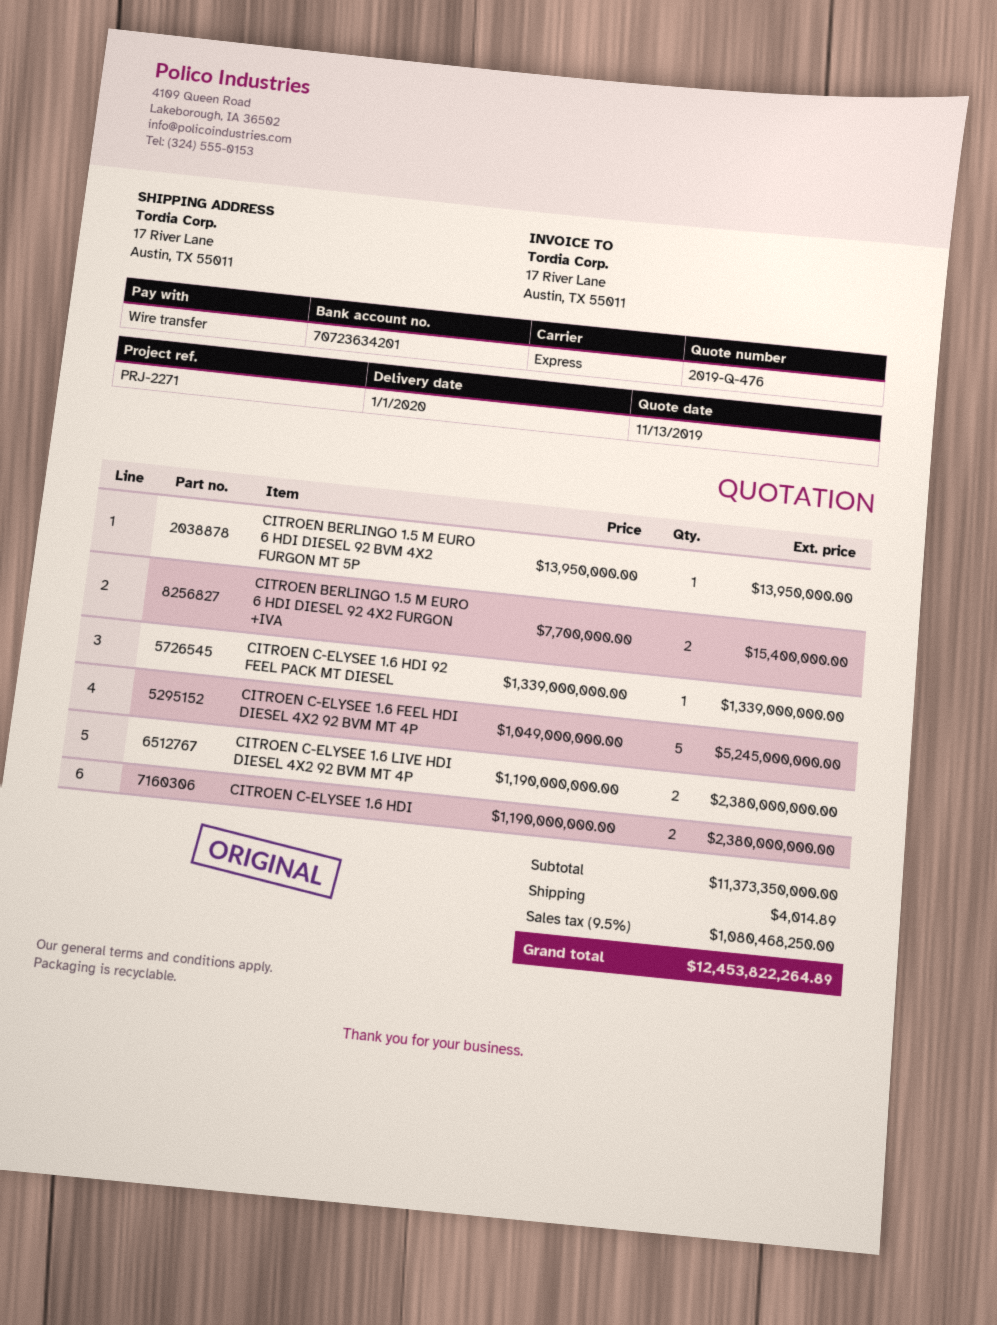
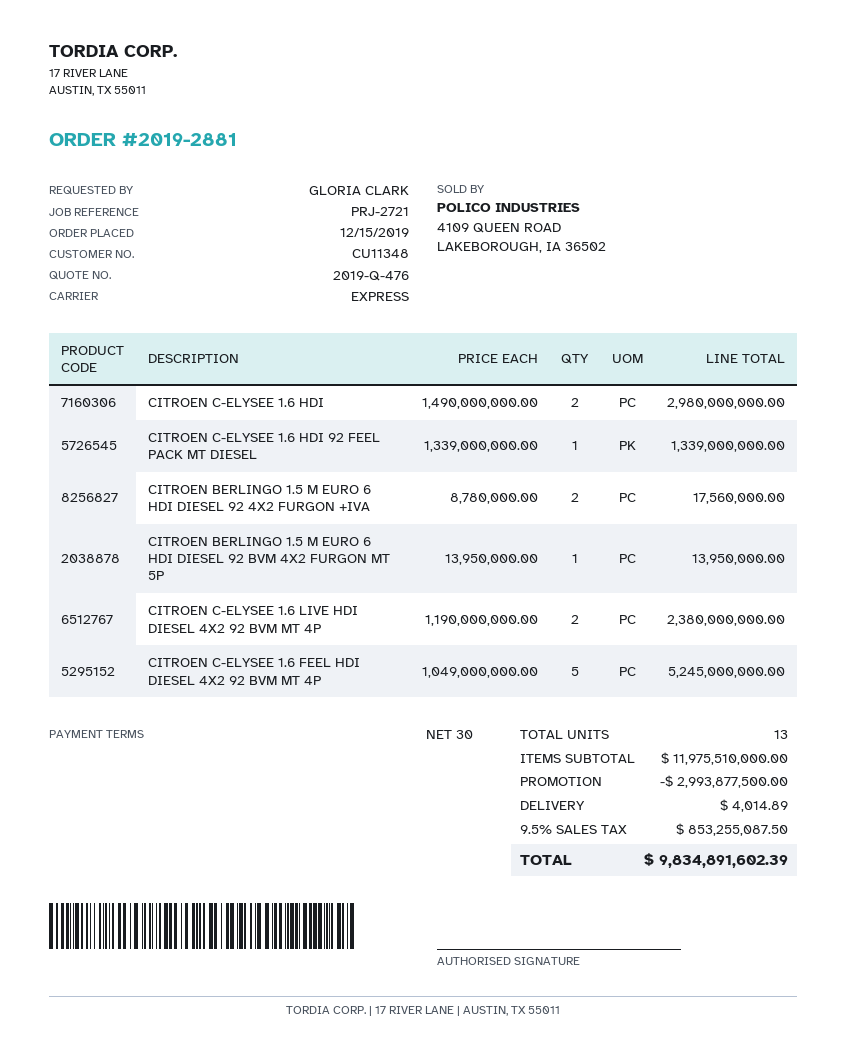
reference: PRJ-2271 -> PRJ-2721
CITROEN BERLINGO 1.5 M EURO 6 HDI DIESEL 92 4X2 FURGON +IVA: 2 x 7700000.00 = 15400000.00 -> 2 x 8780000.00 = 17560000.00
CITROEN C-ELYSEE 1.6 HDI: 2 x 1190000000.00 = 2380000000.00 -> 2 x 1490000000.00 = 2980000000.00
subtotal: 11373350000.00 -> 11975510000.00
discount: none -> 2993877500.00
tax: 9.5% = 1080468250.00 -> 9.5% = 853255087.50
total: 12453822264.89 -> 9834891602.39

